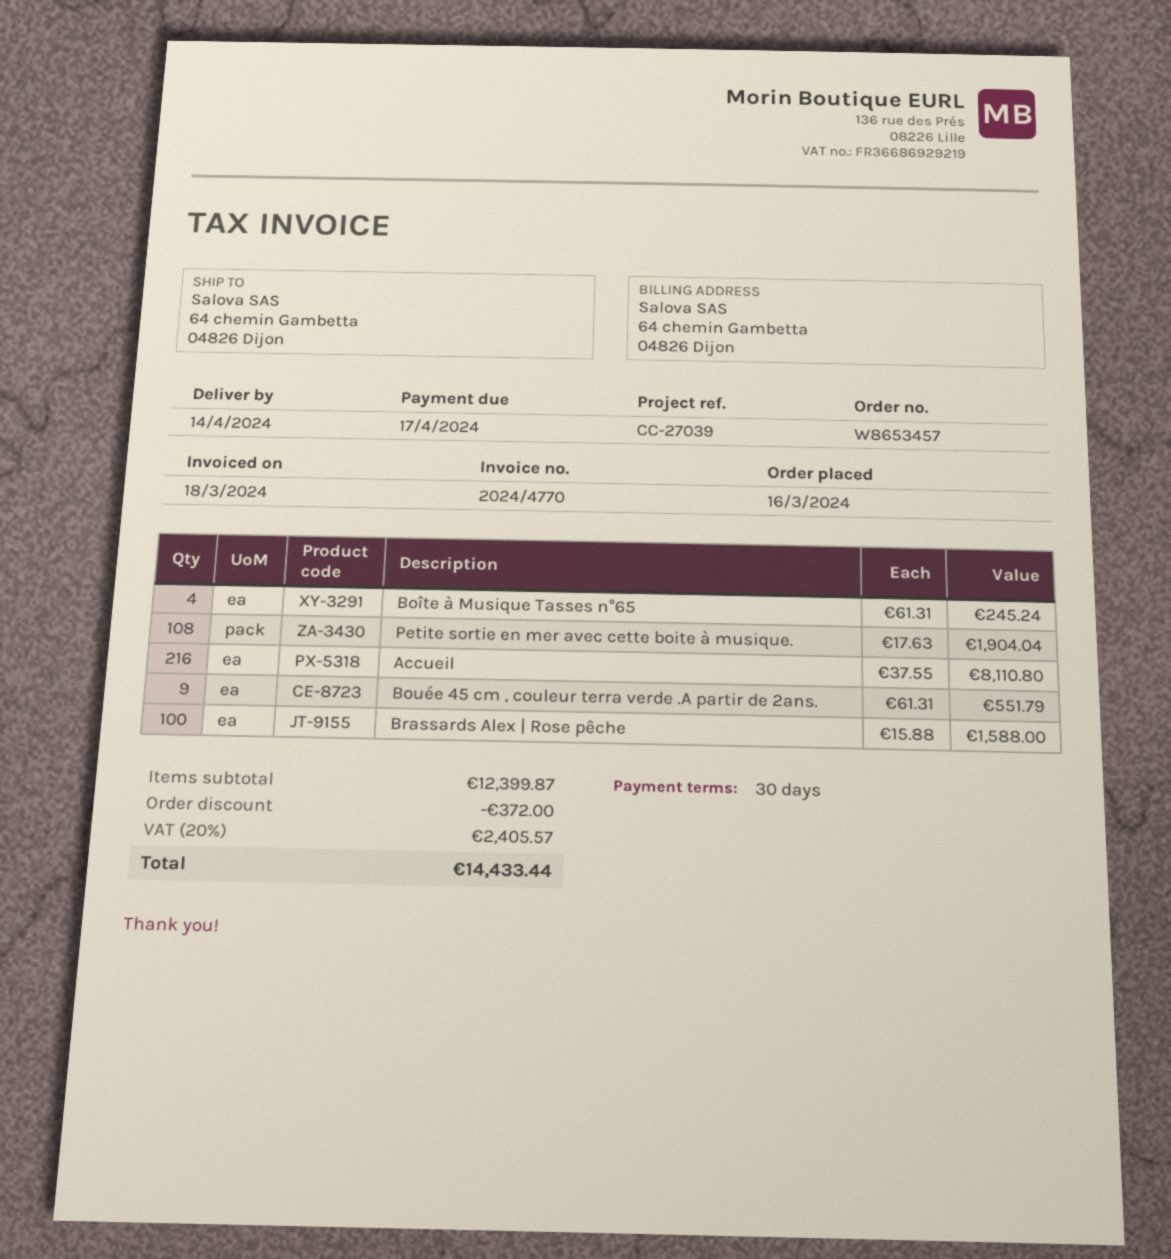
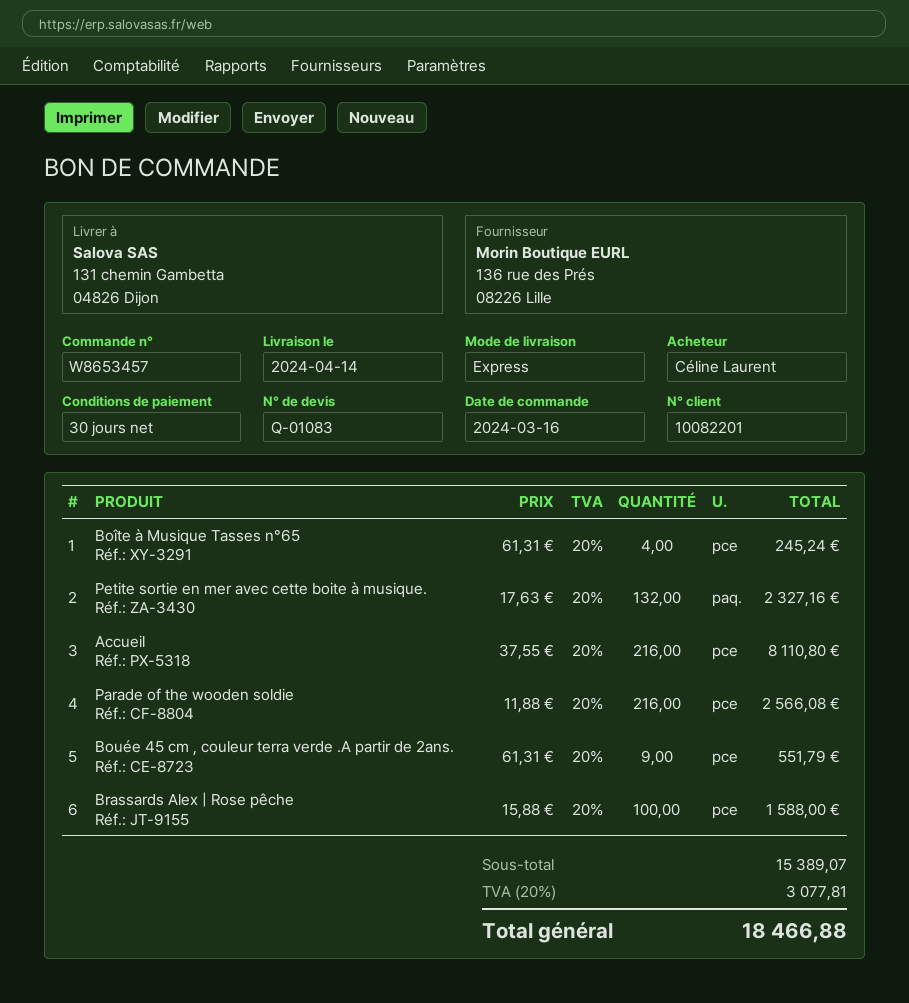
ship to: 64 chemin Gambetta, 04826 Dijon -> 131 chemin Gambetta, 04826 Dijon
Petite sortie en mer avec cette boite à musique.: 108 x 17.63 = 1904.04 -> 132 x 17.63 = 2327.16
Parade of the wooden soldie: none -> 216 x 11.88 = 2566.08
subtotal: 12399.87 -> 15389.07
discount: 372.00 -> none
tax: 20% = 2405.57 -> 20% = 3077.81
total: 14433.44 -> 18466.88

